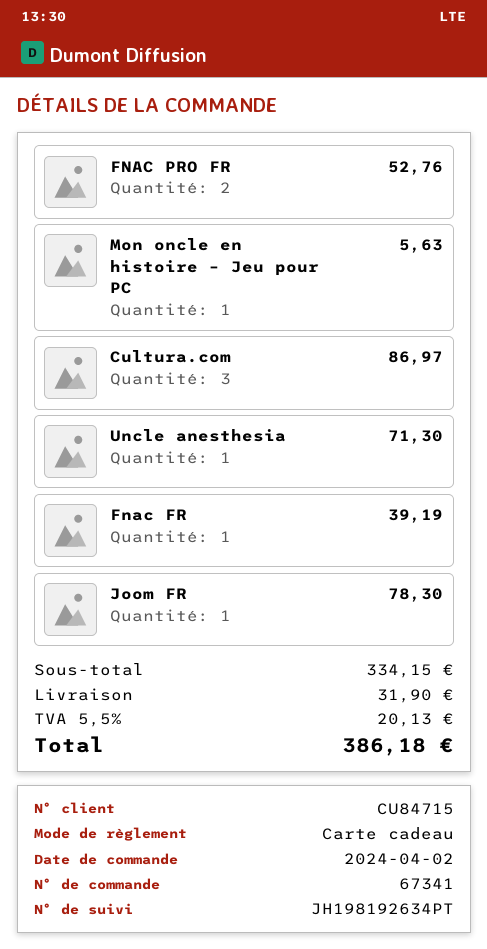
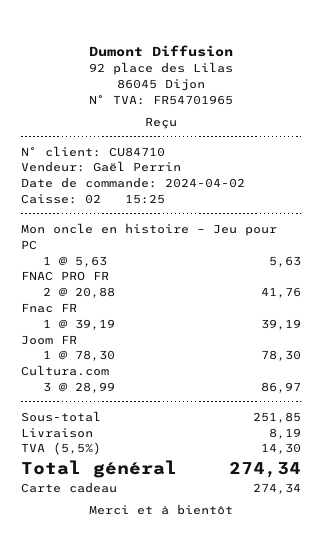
customer number: CU84715 -> CU84710
FNAC PRO FR: 2 for 52.76 -> 2 for 41.76
Uncle anesthesia: 1 for 71.30 -> none
subtotal: 334.15 -> 251.85
shipping: 31.90 -> 8.19
tax: 5.5% = 20.13 -> 5.5% = 14.30
total: 386.18 -> 274.34

